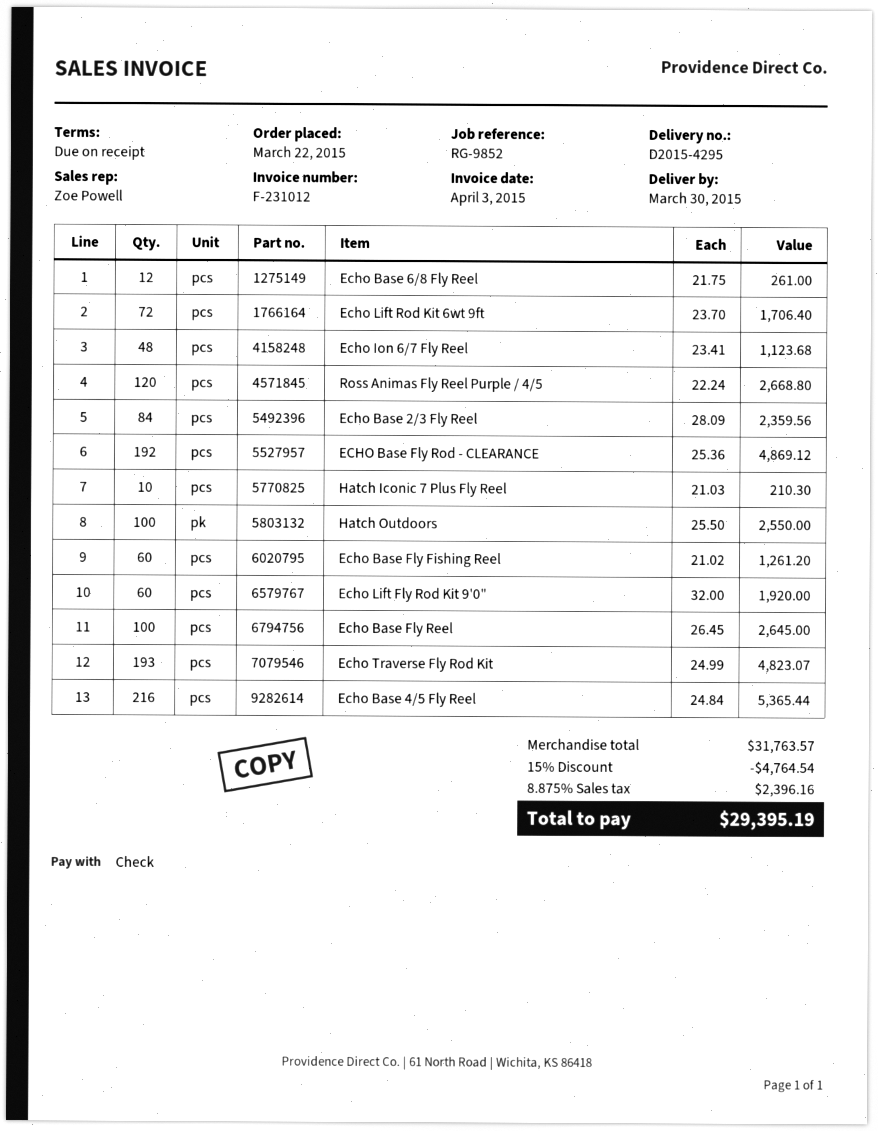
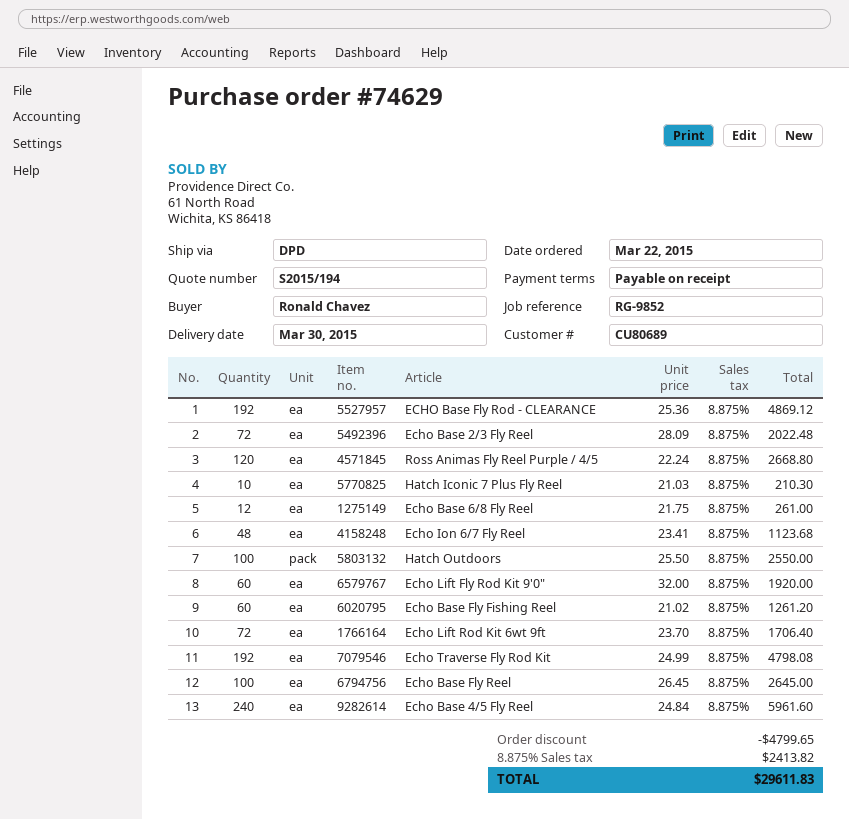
Echo Base 2/3 Fly Reel: 84 x 28.09 = 2359.56 -> 72 x 28.09 = 2022.48
Echo Traverse Fly Rod Kit: 193 x 24.99 = 4823.07 -> 192 x 24.99 = 4798.08
Echo Base 4/5 Fly Reel: 216 x 24.84 = 5365.44 -> 240 x 24.84 = 5961.60
discount: 4764.54 -> 4799.65
tax: 8.875% = 2396.16 -> 8.875% = 2413.82
total: 29395.19 -> 29611.83

